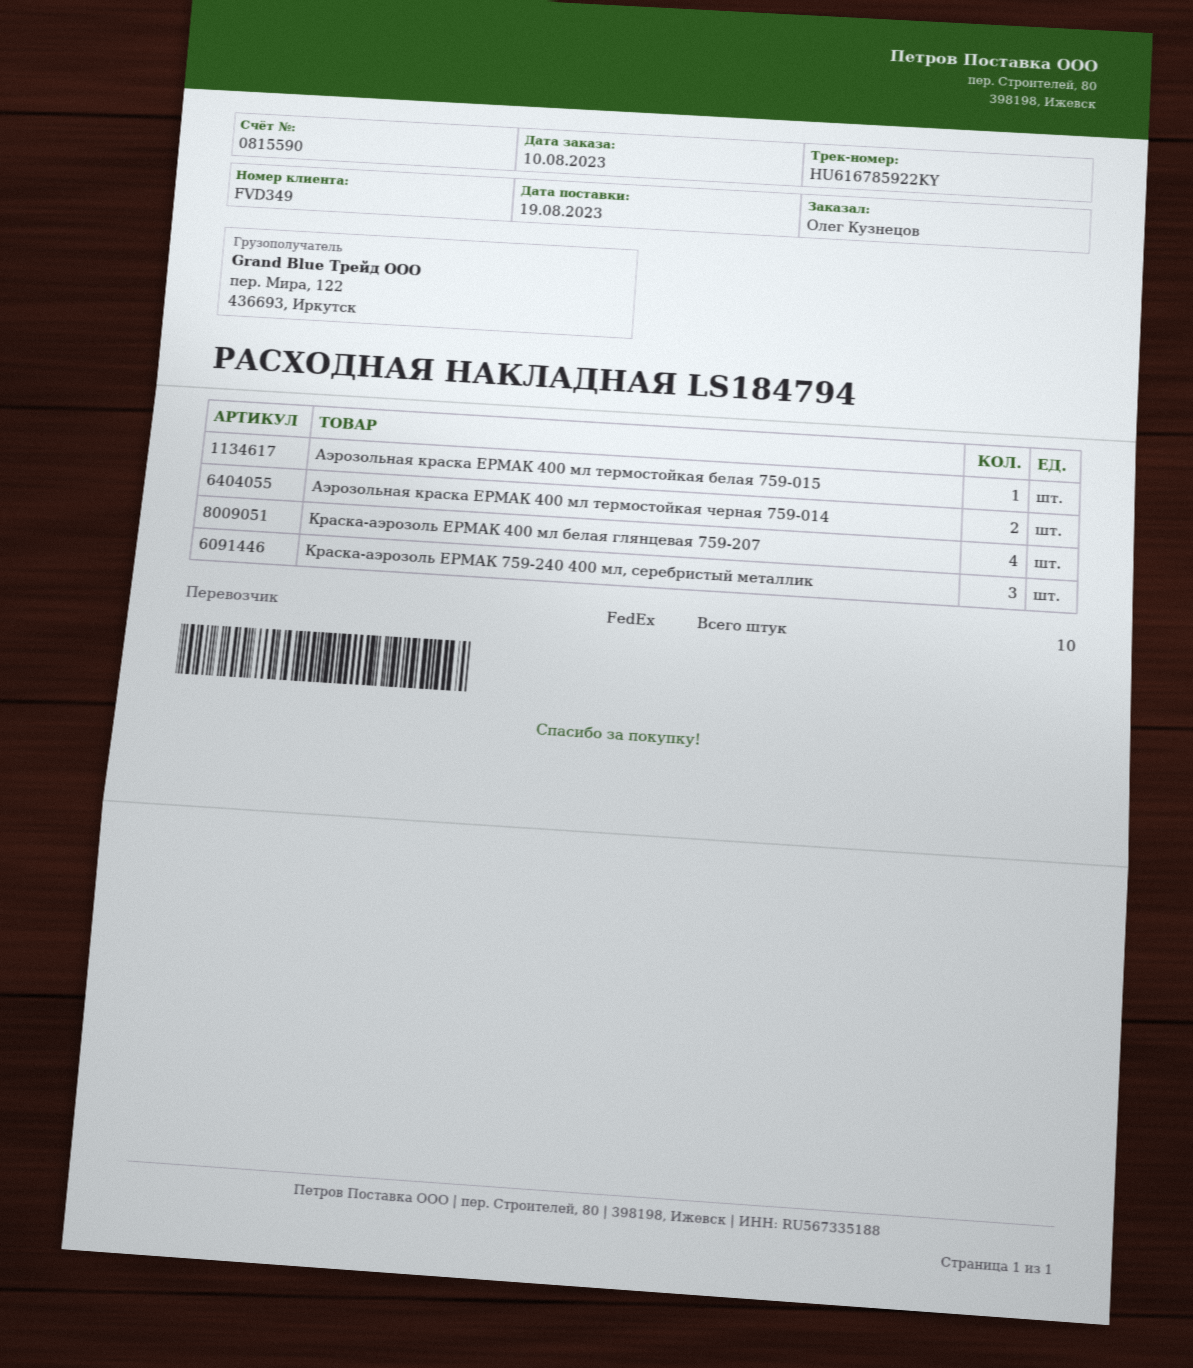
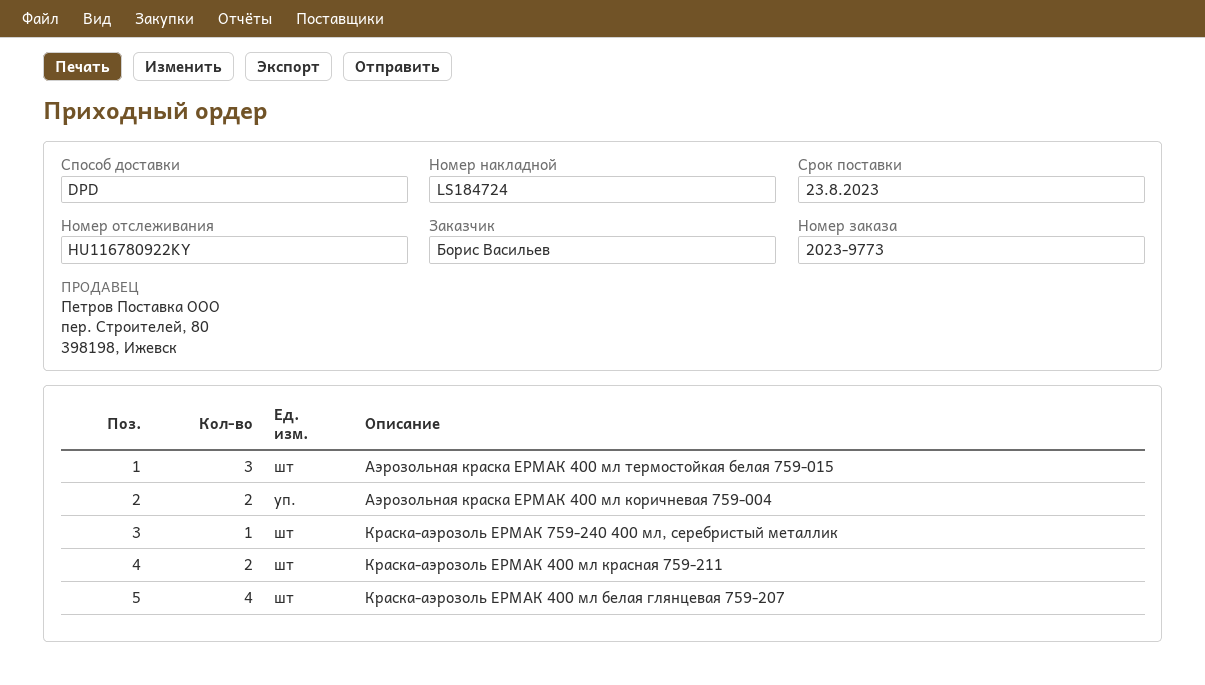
delivery note number: LS184794 -> LS184724
delivery date: 2023-08-19 -> 2023-08-23
ordered by: Олег Кузнецов -> Борис Васильев
shipping method: FedEx -> DPD
tracking number: HU616785922KY -> HU116780922KY
Аэрозольная краска ЕРМАК 400 мл термостойкая белая 759-015: 1 -> 3
Аэрозольная краска ЕРМАК 400 мл термостойкая черная 759-014: 2 -> none
Краска-аэрозоль ЕРМАК 759-240 400 мл, серебристый металлик: 3 -> 1
Аэрозольная краска ЕРМАК 400 мл коричневая 759-004: none -> 2
Краска-аэрозоль ЕРМАК 400 мл красная 759-211: none -> 2

